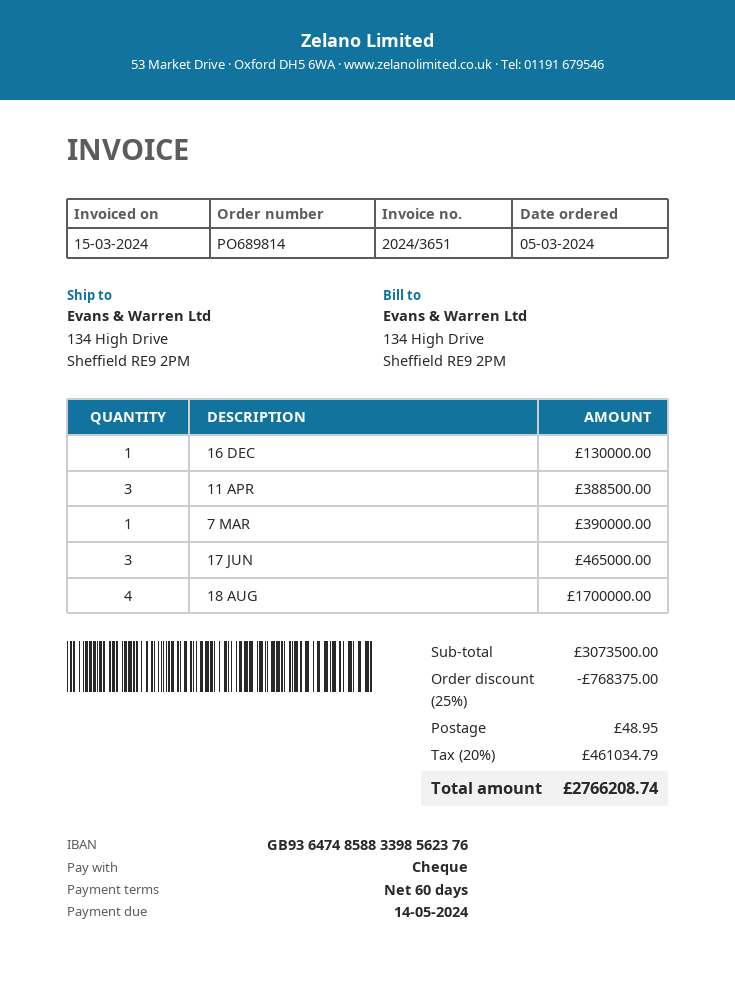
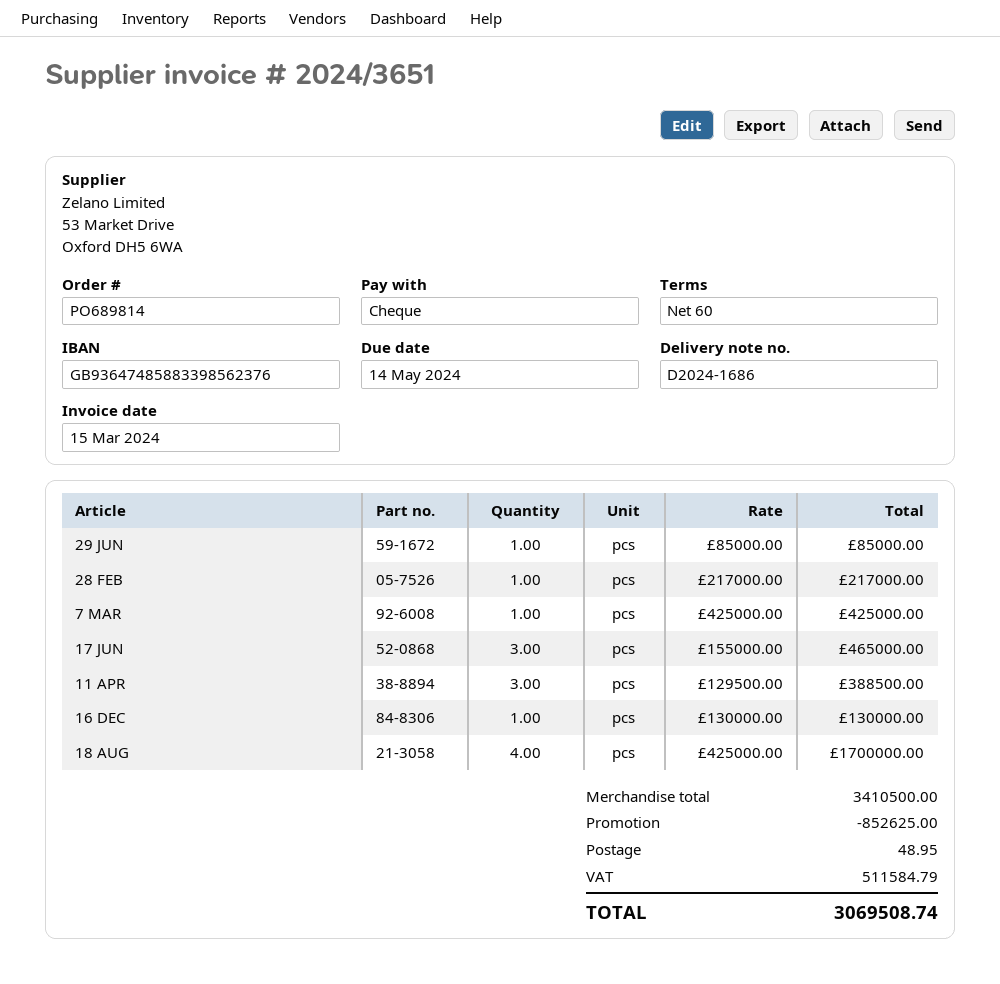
7 MAR: 1 for 390000.00 -> 1 for 425000.00
29 JUN: none -> 1 for 85000.00
28 FEB: none -> 1 for 217000.00
subtotal: 3073500.00 -> 3410500.00
discount: 768375.00 -> 852625.00
tax: 461034.79 -> 511584.79
total: 2766208.74 -> 3069508.74

